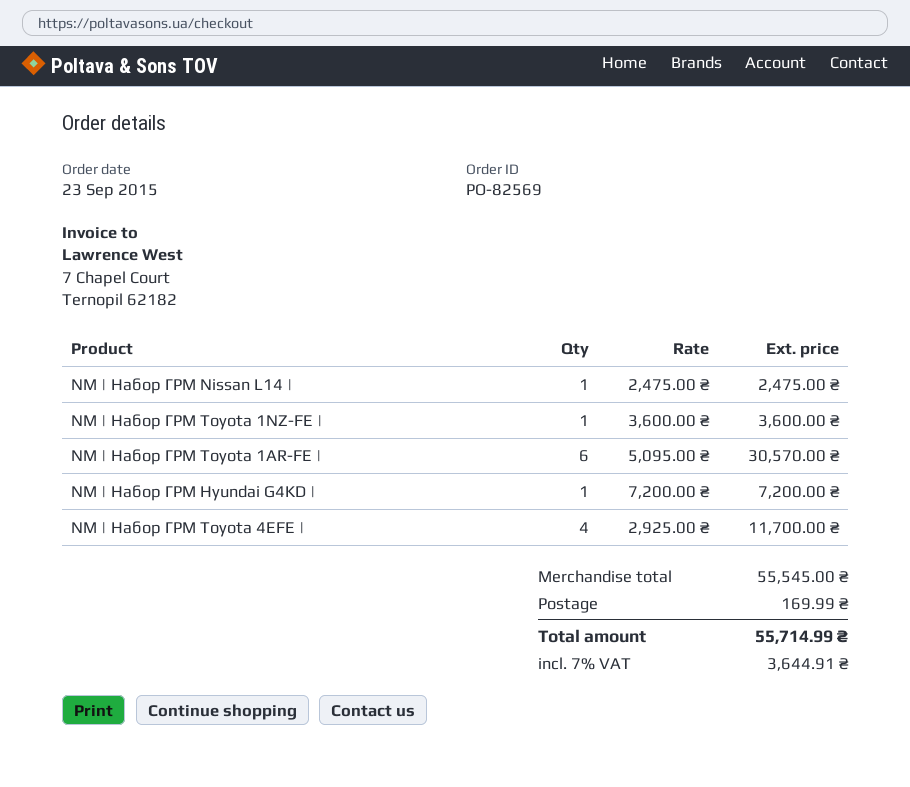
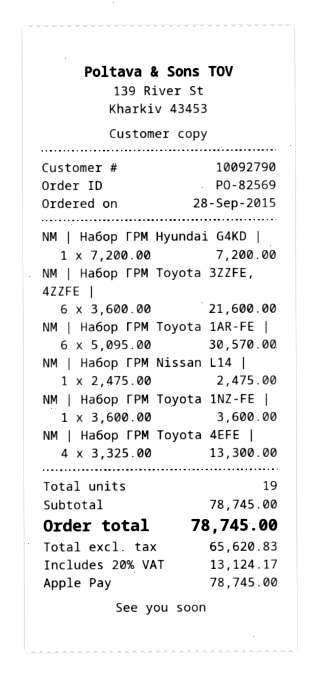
order date: 2015-09-23 -> 2015-09-28
NM | Набор ГРМ Toyota 4EFE |: 4 x 2925.00 = 11700.00 -> 4 x 3325.00 = 13300.00
NM | Набор ГРМ Toyota 3ZZFE, 4ZZFE |: none -> 6 x 3600.00 = 21600.00
subtotal: 55545.00 -> 78745.00
shipping: 169.99 -> none
tax: 7% = 3644.91 -> 20% = 13124.17
total: 55714.99 -> 78745.00

